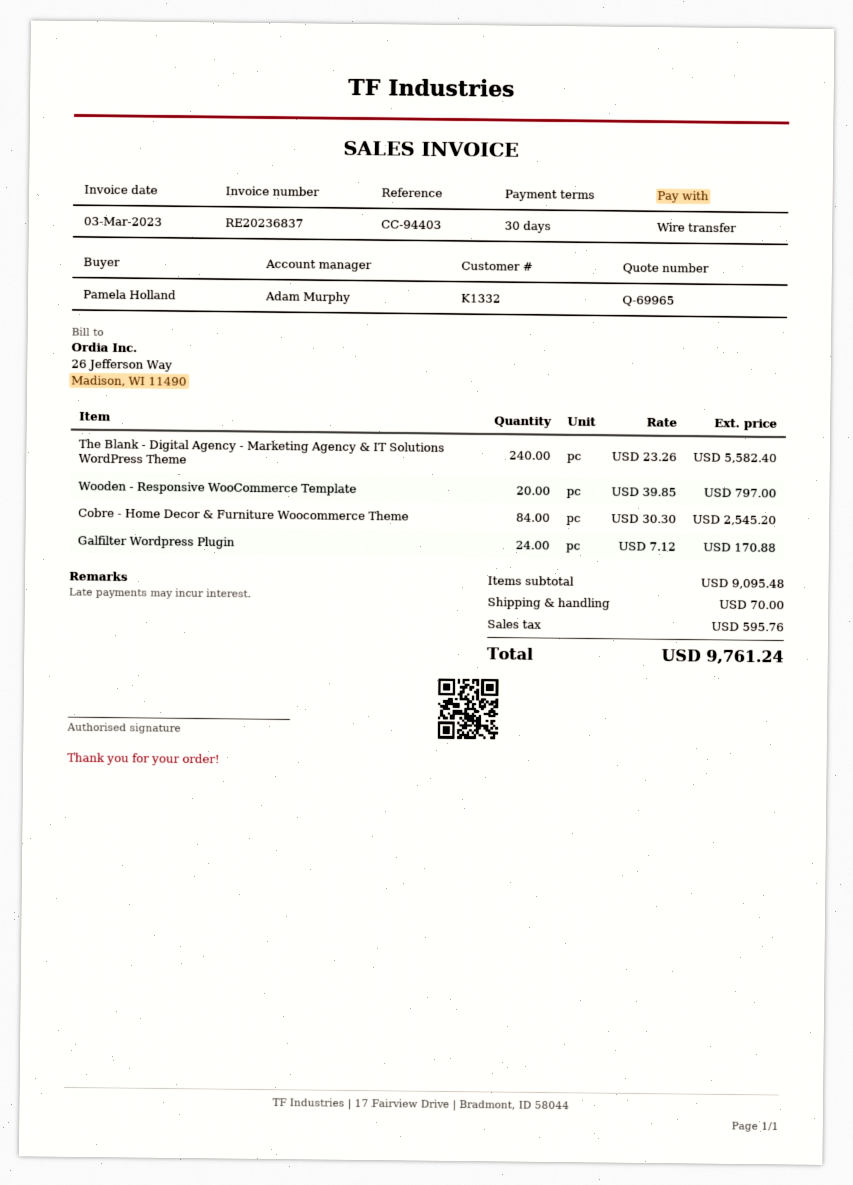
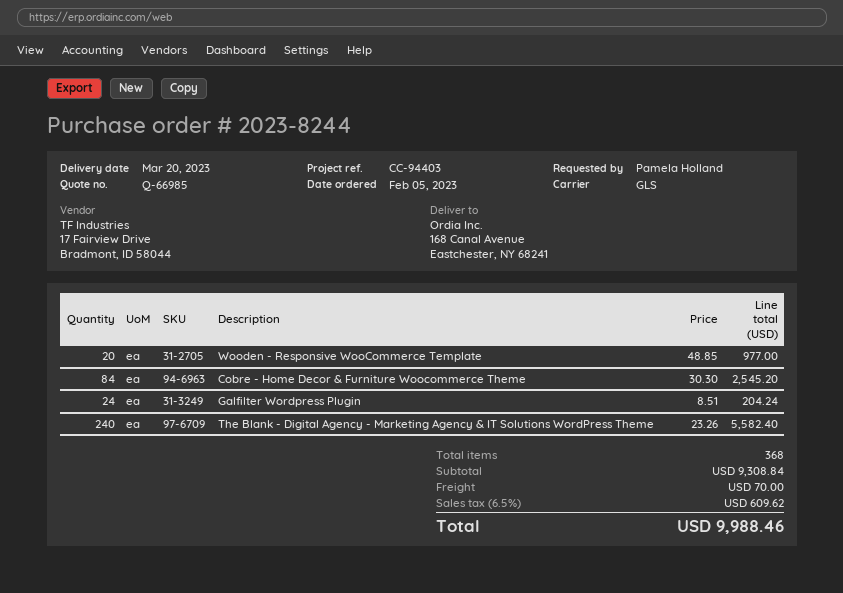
quote number: Q-69965 -> Q-66985
Wooden - Responsive WooCommerce Template: 20 x 39.85 = 797.00 -> 20 x 48.85 = 977.00
Galfilter Wordpress Plugin: 24 x 7.12 = 170.88 -> 24 x 8.51 = 204.24
subtotal: 9095.48 -> 9308.84
tax: 595.76 -> 609.62
total: 9761.24 -> 9988.46

